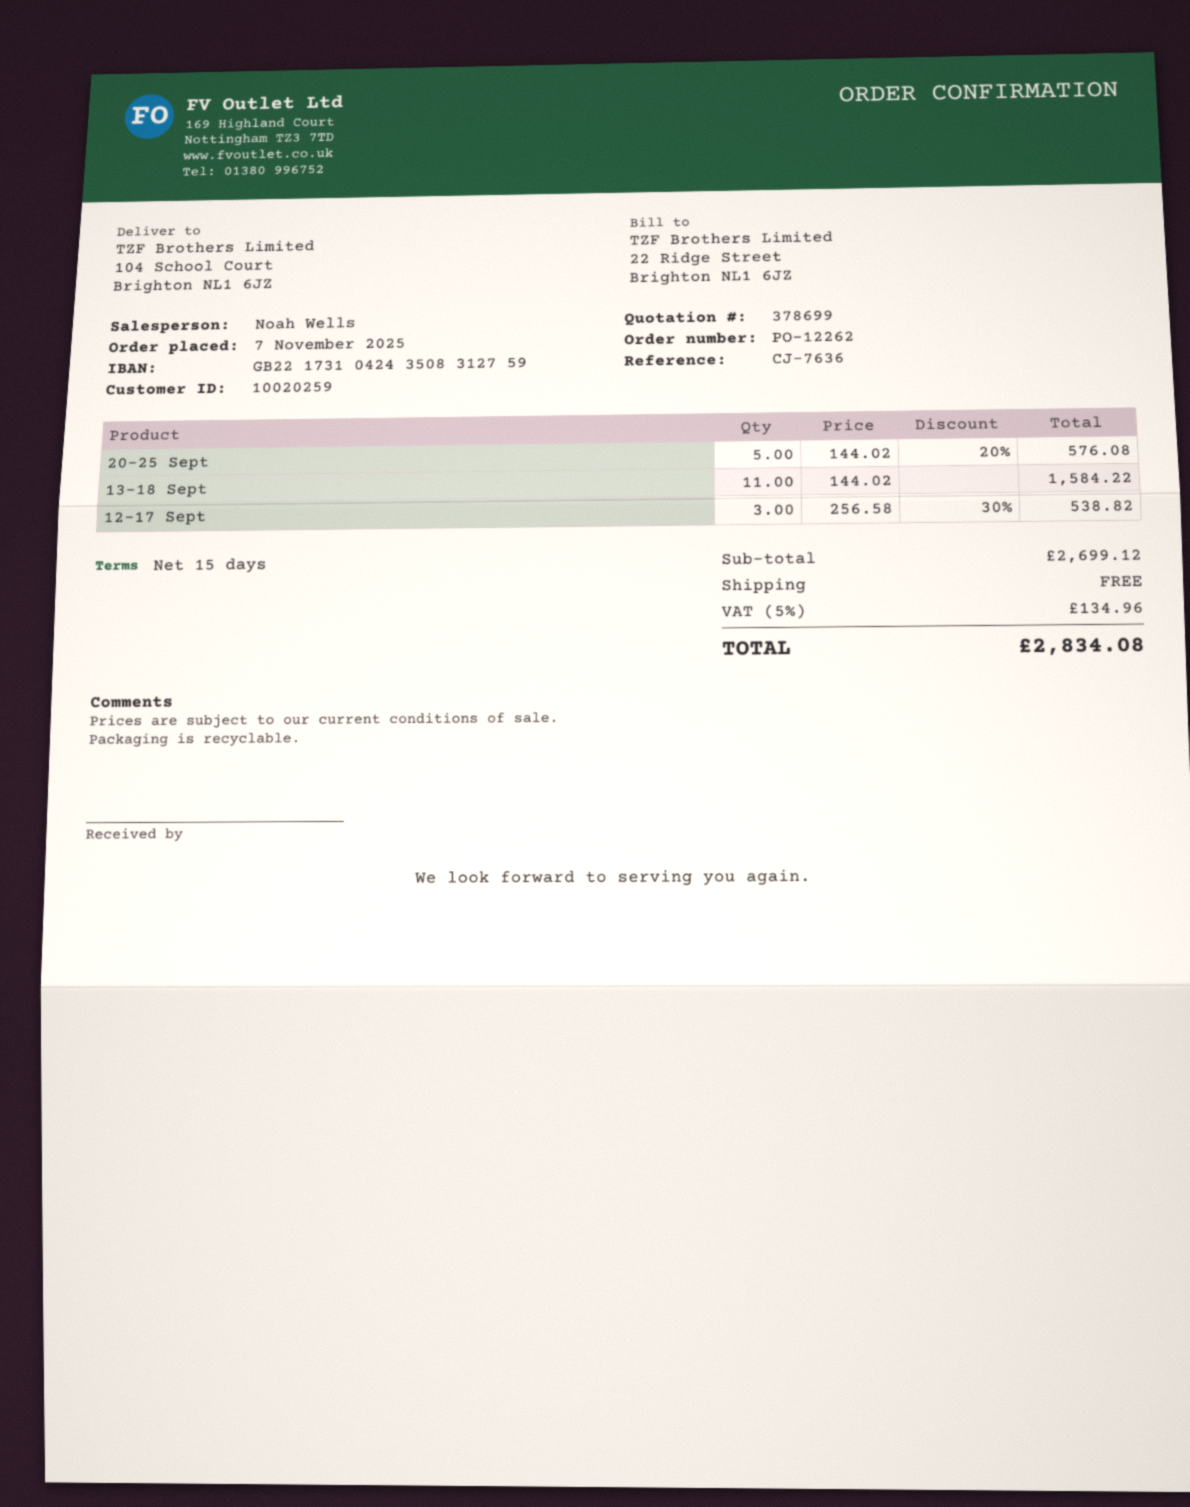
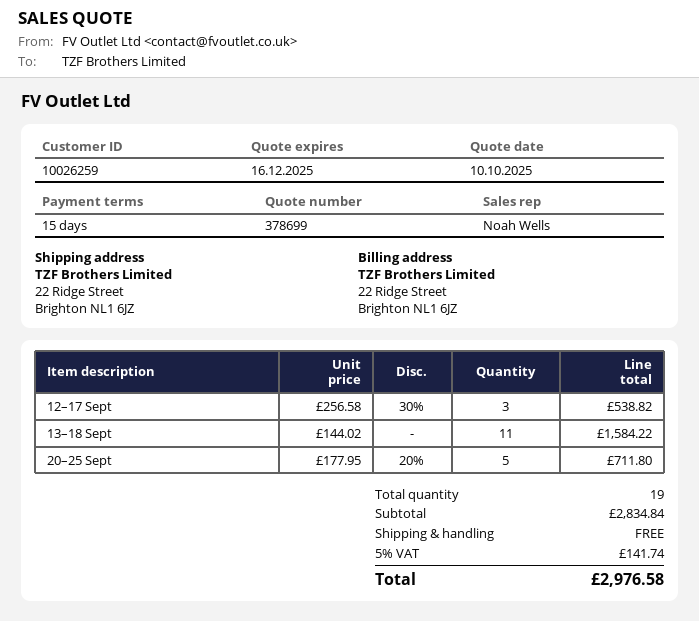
customer number: 10020259 -> 10026259
ship to: 104 School Court, Brighton NL1 6JZ -> 22 Ridge Street, Brighton NL1 6JZ
20–25 Sept: 5 x 144.02 - 20% = 576.08 -> 5 x 177.95 - 20% = 711.80
subtotal: 2699.12 -> 2834.84
tax: 5% = 134.96 -> 5% = 141.74
total: 2834.08 -> 2976.58

